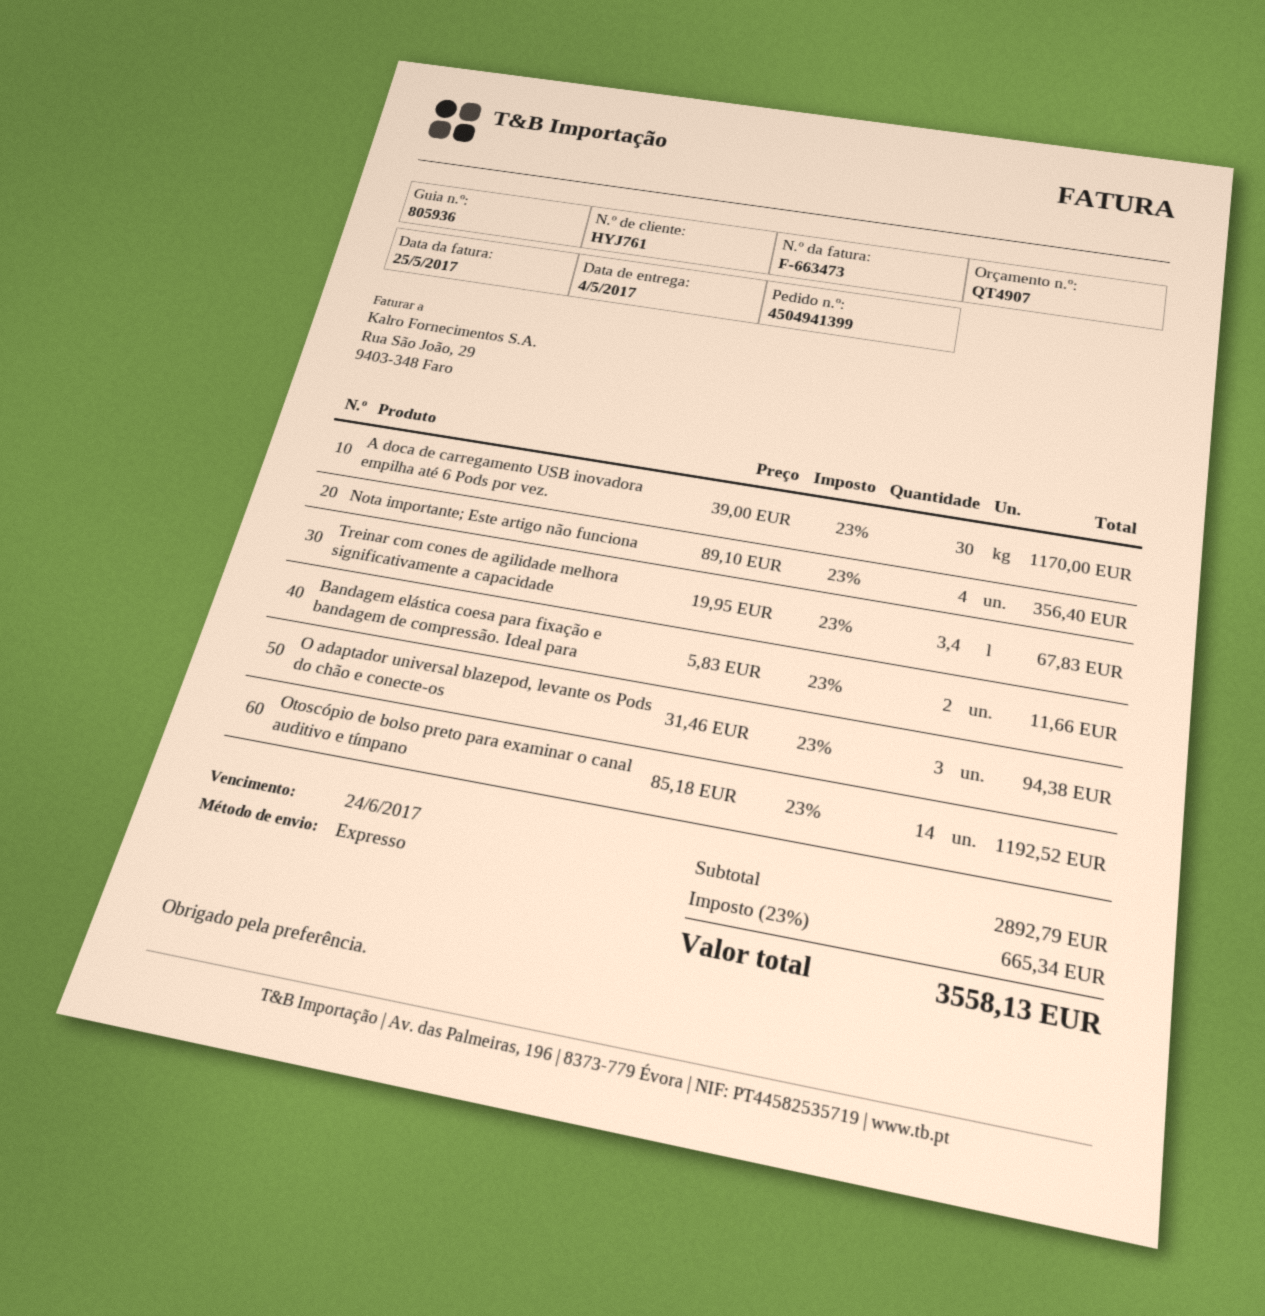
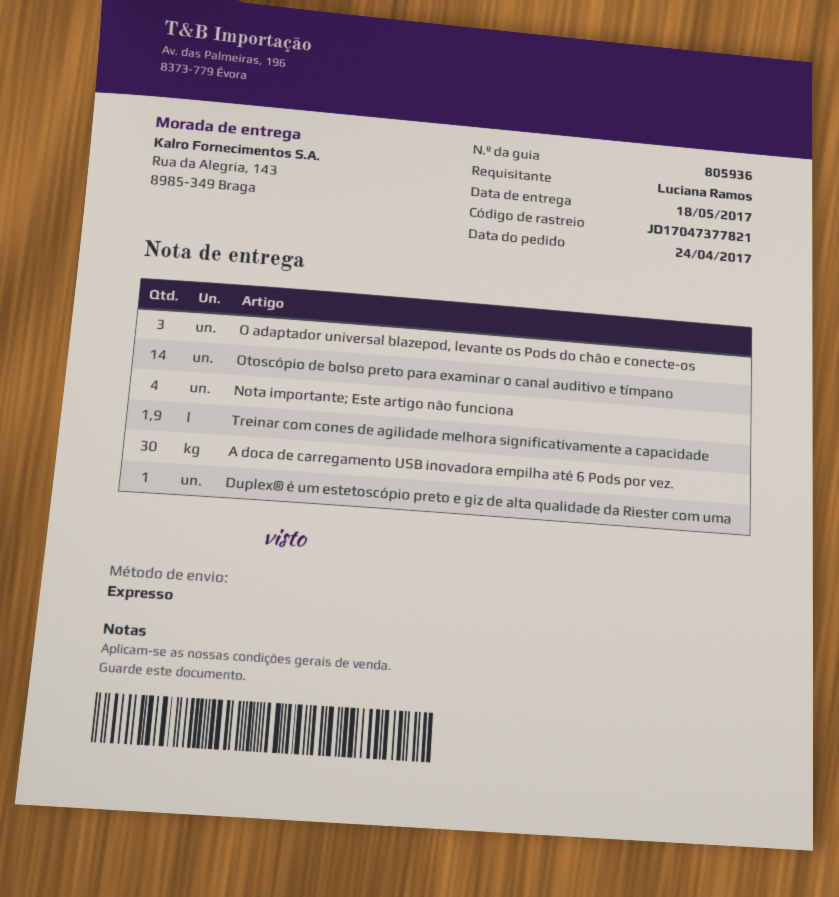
delivery date: 2017-05-04 -> 2017-05-18
Treinar com cones de agilidade melhora significativamente a capacidade: 3.4 -> 1.9
Bandagem elástica coesa para fixação e bandagem de compressão. Ideal para: 2 -> none
Duplex® é um estetoscópio preto e giz de alta qualidade da Riester com uma: none -> 1

